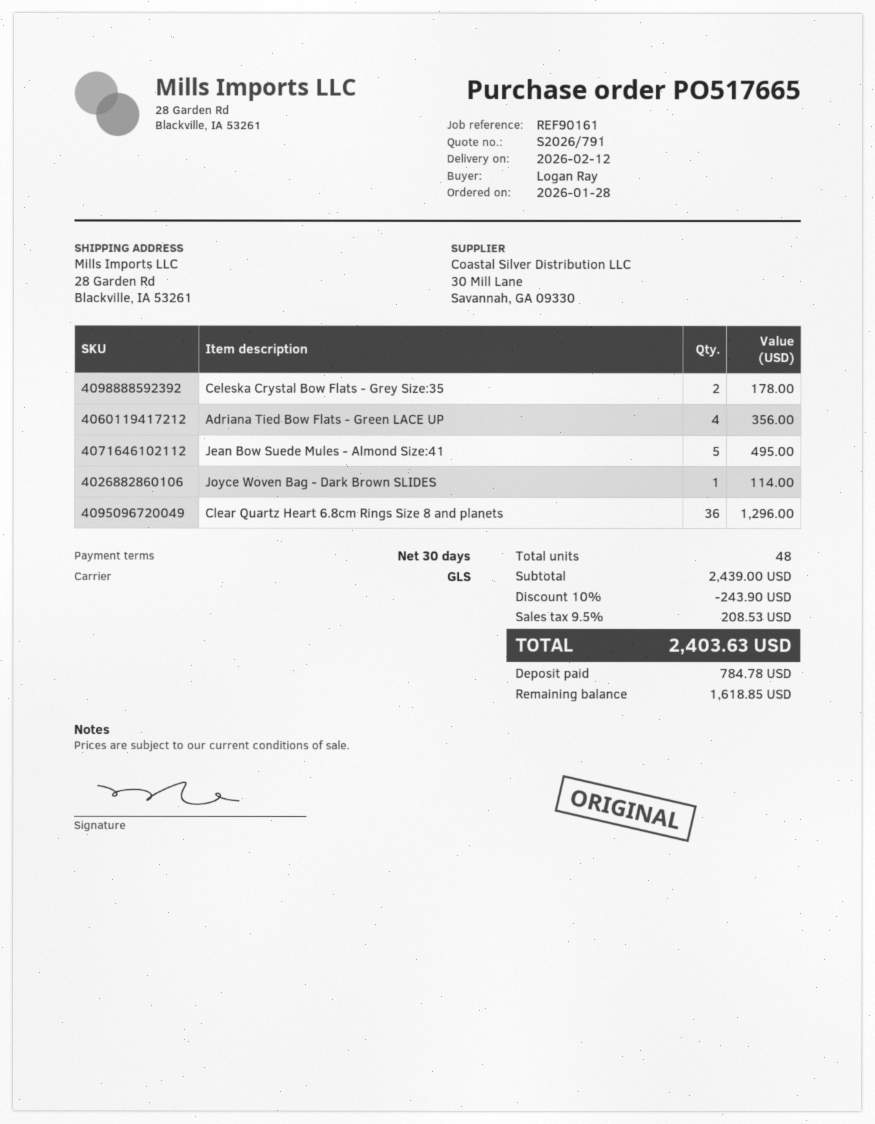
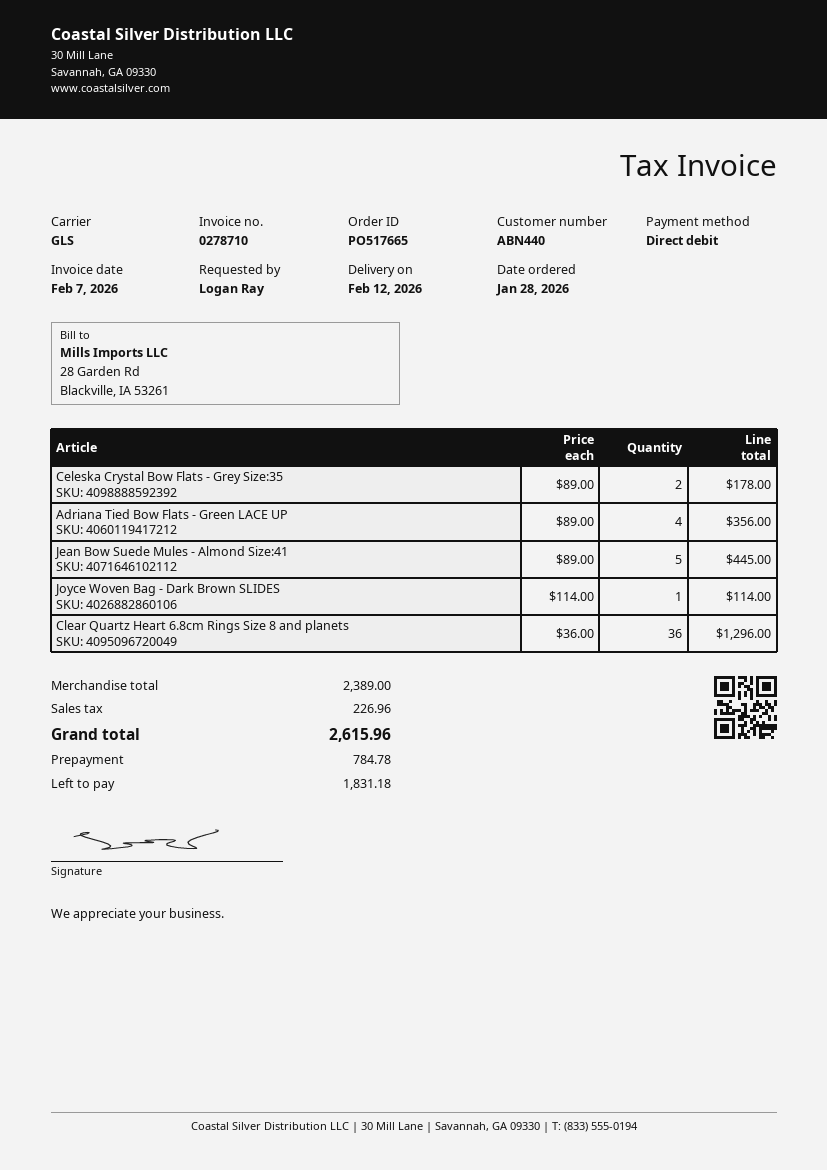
Jean Bow Suede Mules - Almond Size:41: 5 for 495.00 -> 5 for 445.00
subtotal: 2439.00 -> 2389.00
discount: 10% = 243.90 -> none
tax: 208.53 -> 226.96
total: 2403.63 -> 2615.96
balance: 1618.85 -> 1831.18

